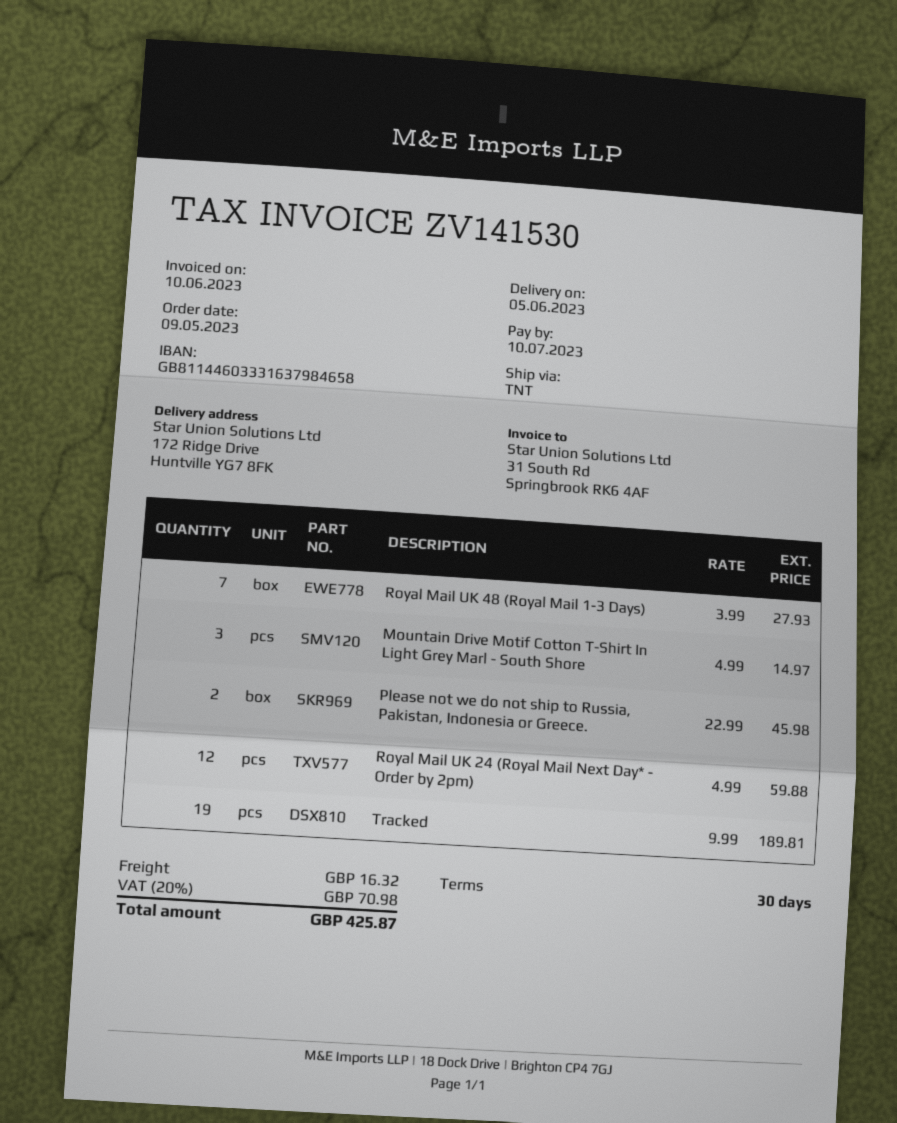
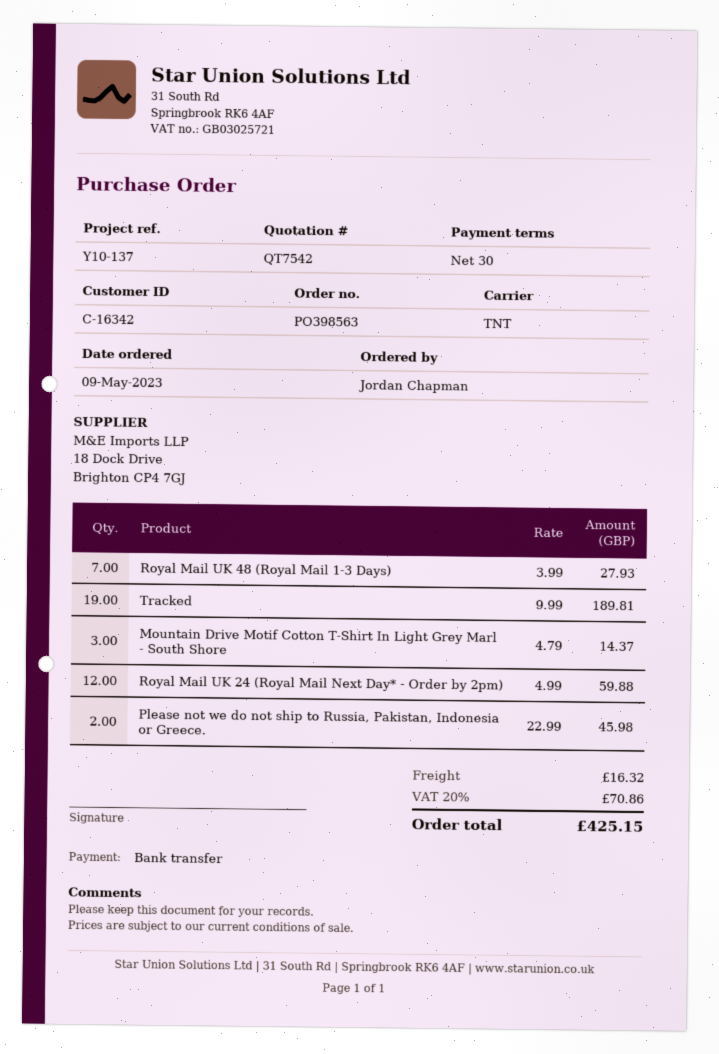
Mountain Drive Motif Cotton T-Shirt In Light Grey Marl - South Shore: 3 x 4.99 = 14.97 -> 3 x 4.79 = 14.37
tax: 20% = 70.98 -> 20% = 70.86
total: 425.87 -> 425.15

